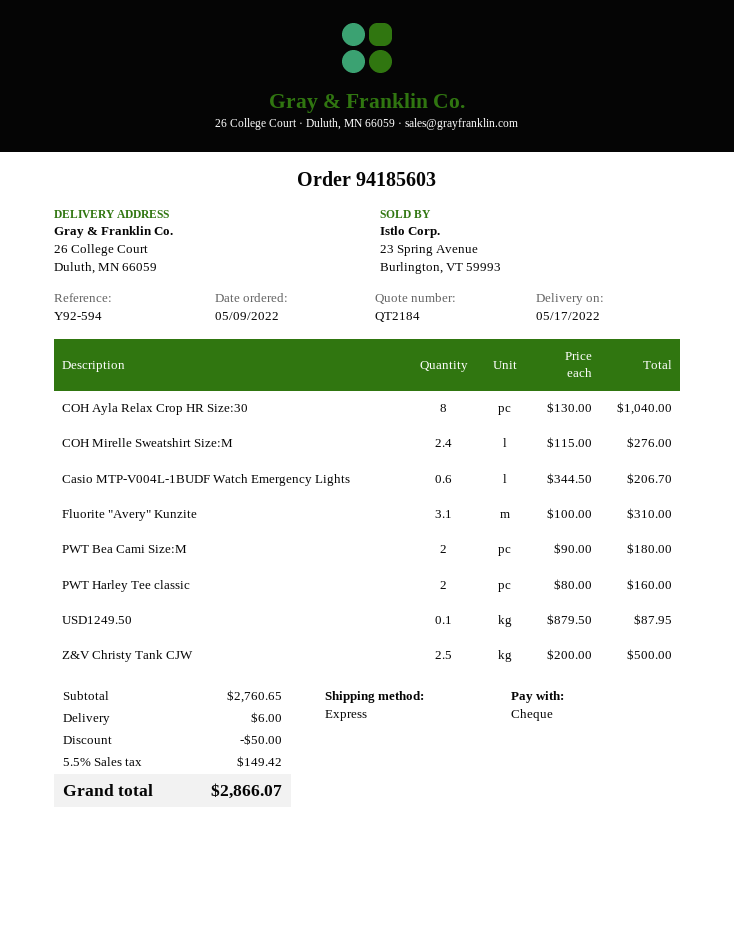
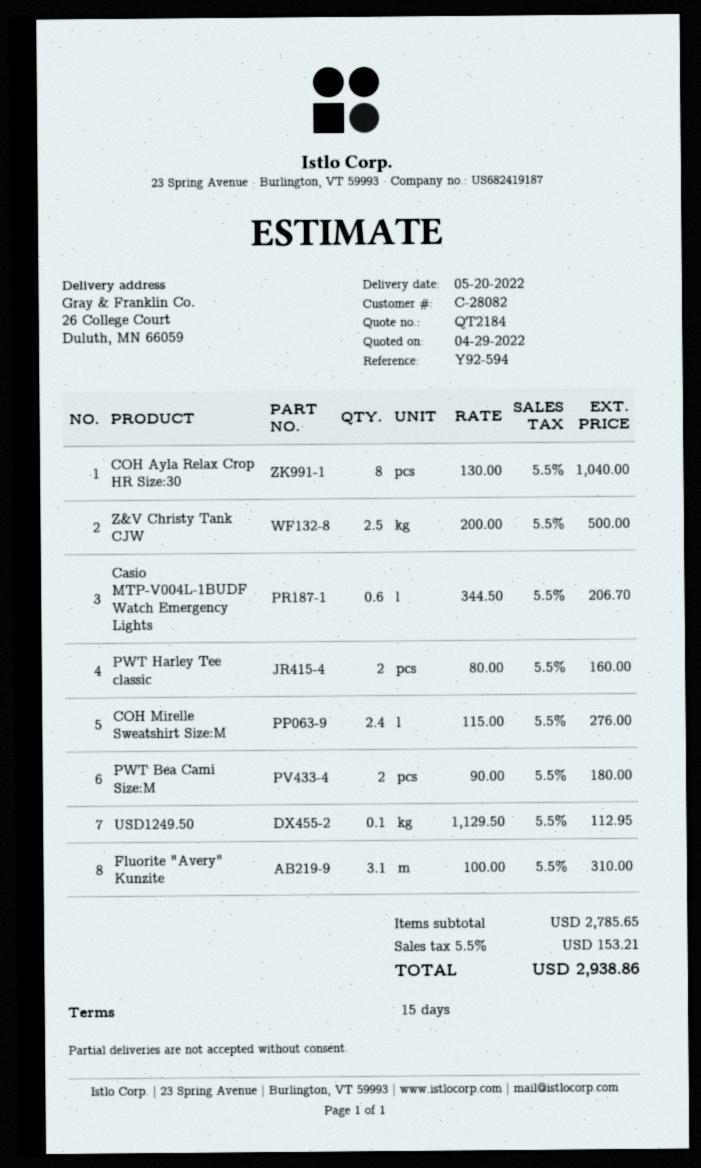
delivery date: 2022-05-17 -> 2022-05-20
USD1249.50: 0.1 x 879.50 = 87.95 -> 0.1 x 1129.50 = 112.95
subtotal: 2760.65 -> 2785.65
discount: 50.00 -> none
shipping: 6.00 -> none
tax: 5.5% = 149.42 -> 5.5% = 153.21
total: 2866.07 -> 2938.86

